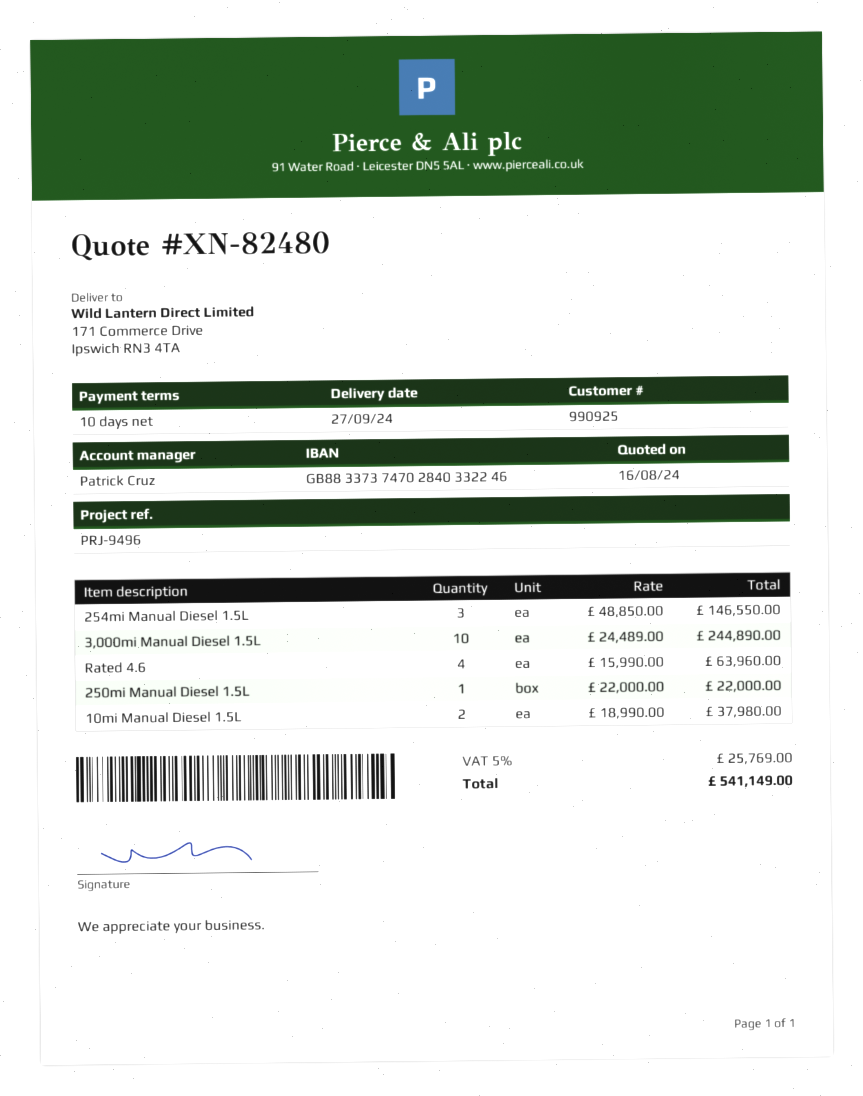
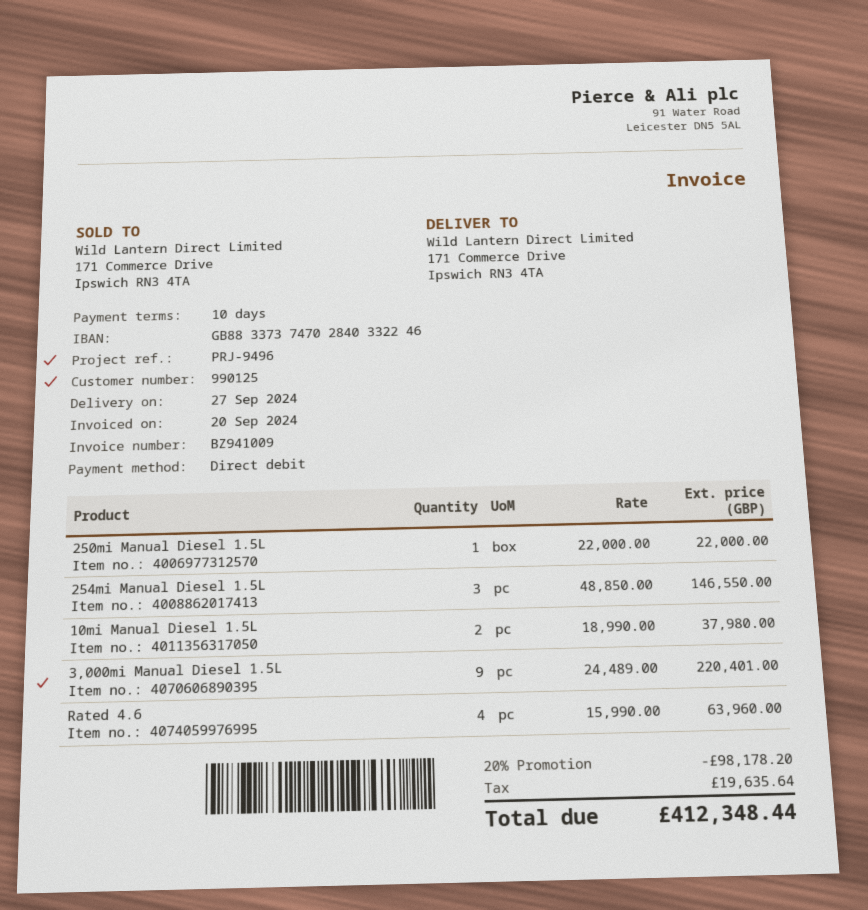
customer number: 990925 -> 990125
3,000mi Manual Diesel 1.5L: 10 x 24489.00 = 244890.00 -> 9 x 24489.00 = 220401.00
discount: none -> 20% = 98178.20
tax: 25769.00 -> 19635.64
total: 541149.00 -> 412348.44

